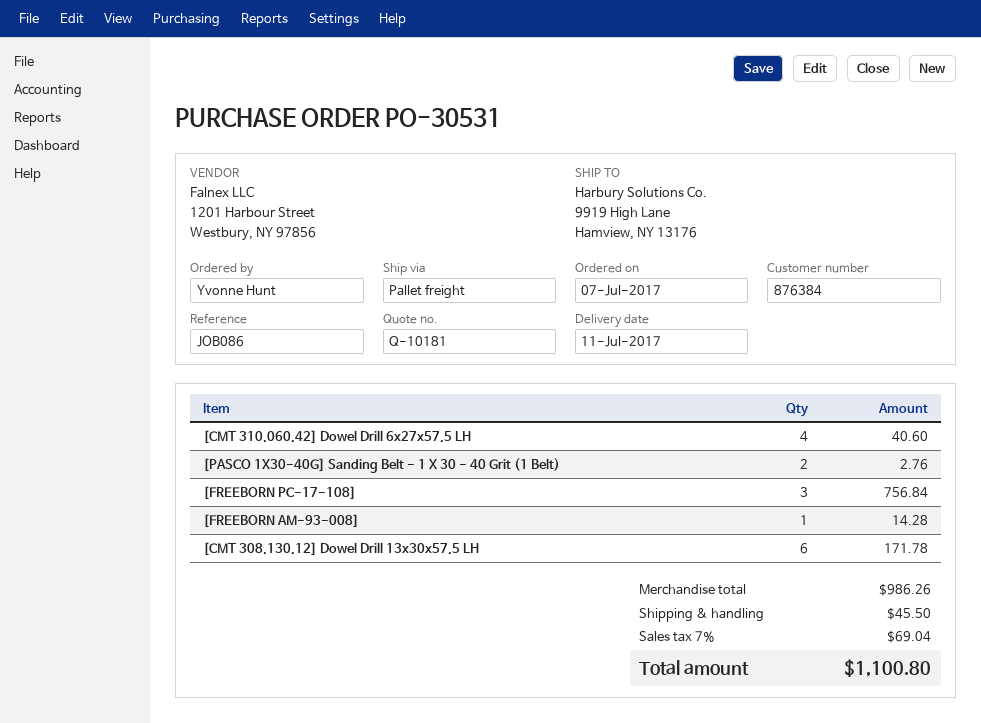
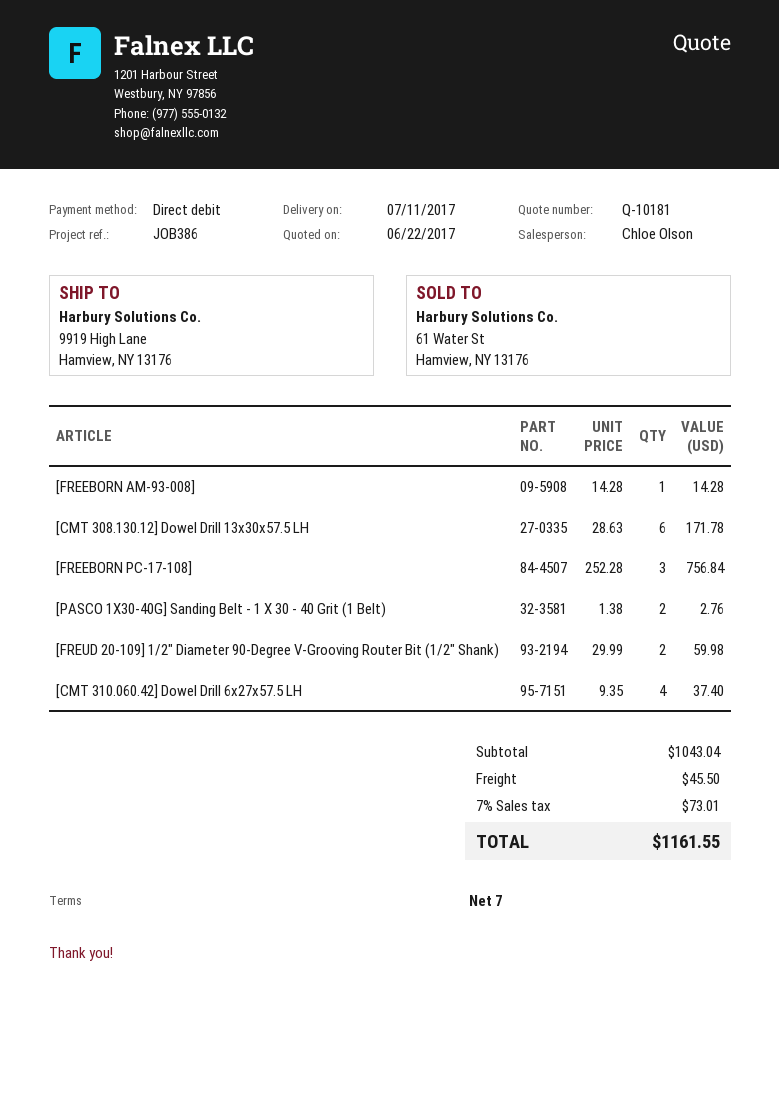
reference: JOB086 -> JOB386
[CMT 310.060.42] Dowel Drill 6x27x57.5 LH: 4 for 40.60 -> 4 for 37.40
[FREUD 20-109] 1/2" Diameter 90-Degree V-Grooving Router Bit (1/2" Shank): none -> 2 for 59.98
subtotal: 986.26 -> 1043.04
tax: 7% = 69.04 -> 7% = 73.01
total: 1100.80 -> 1161.55

